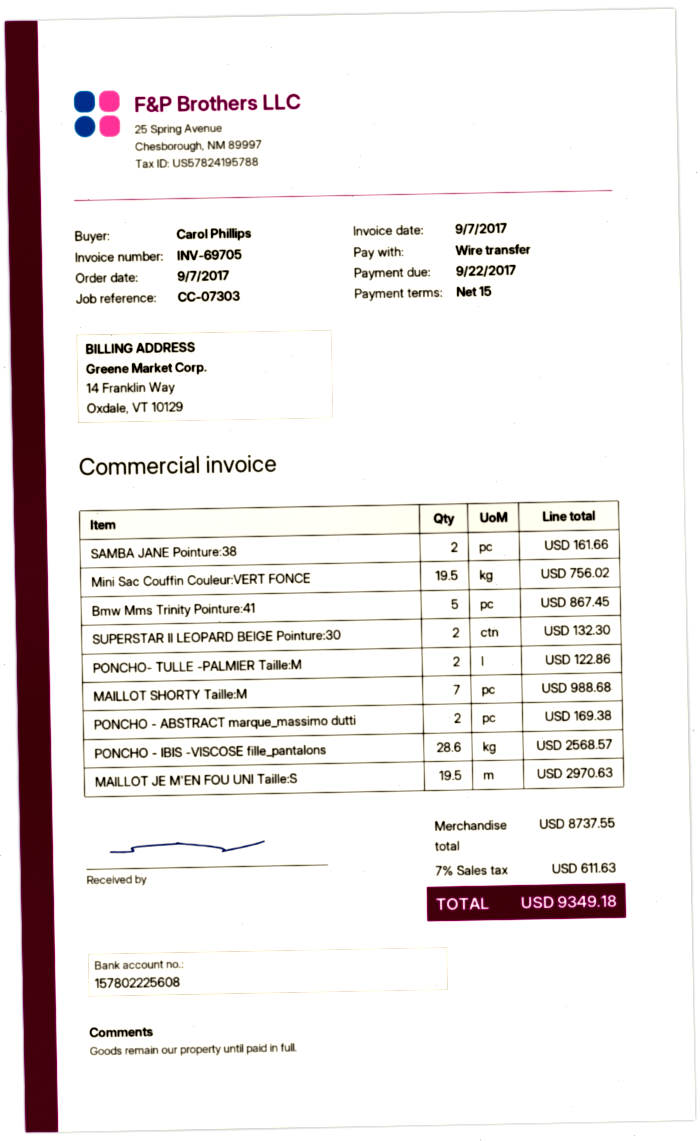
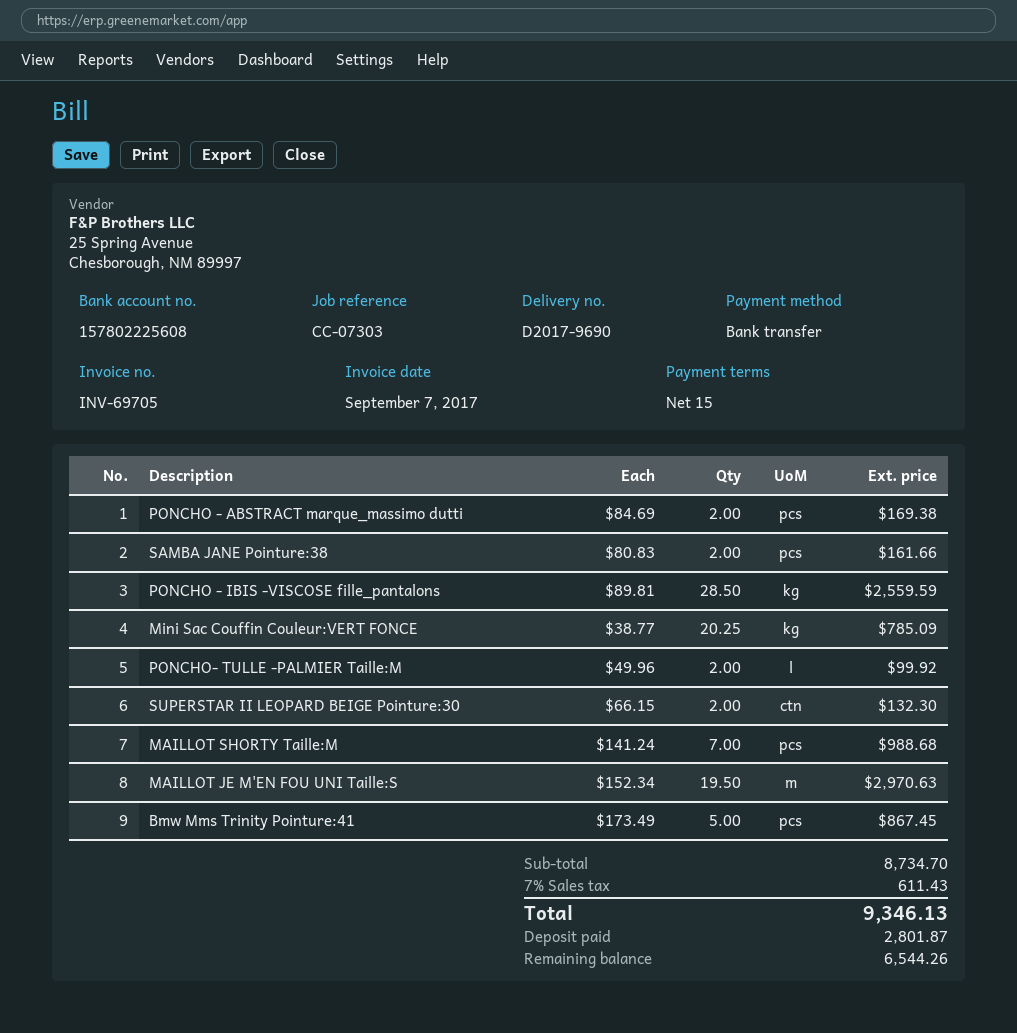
Mini Sac Couffin Couleur:VERT FONCE: 19.5 for 756.02 -> 20.25 for 785.09
PONCHO- TULLE -PALMIER Taille:M: 2 for 122.86 -> 2 for 99.92
PONCHO - IBIS -VISCOSE fille_pantalons: 28.6 for 2568.57 -> 28.5 for 2559.59
subtotal: 8737.55 -> 8734.70
tax: 7% = 611.63 -> 7% = 611.43
total: 9349.18 -> 9346.13

